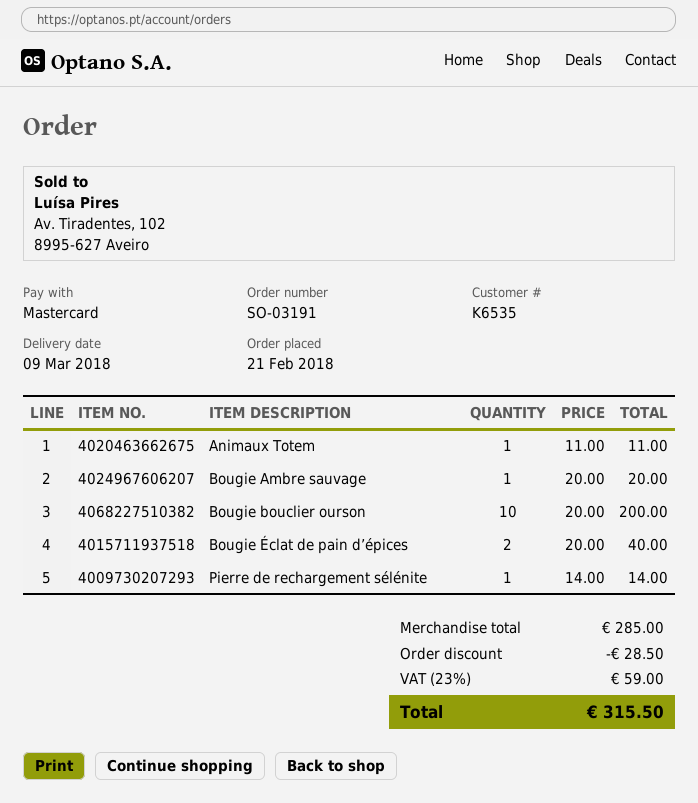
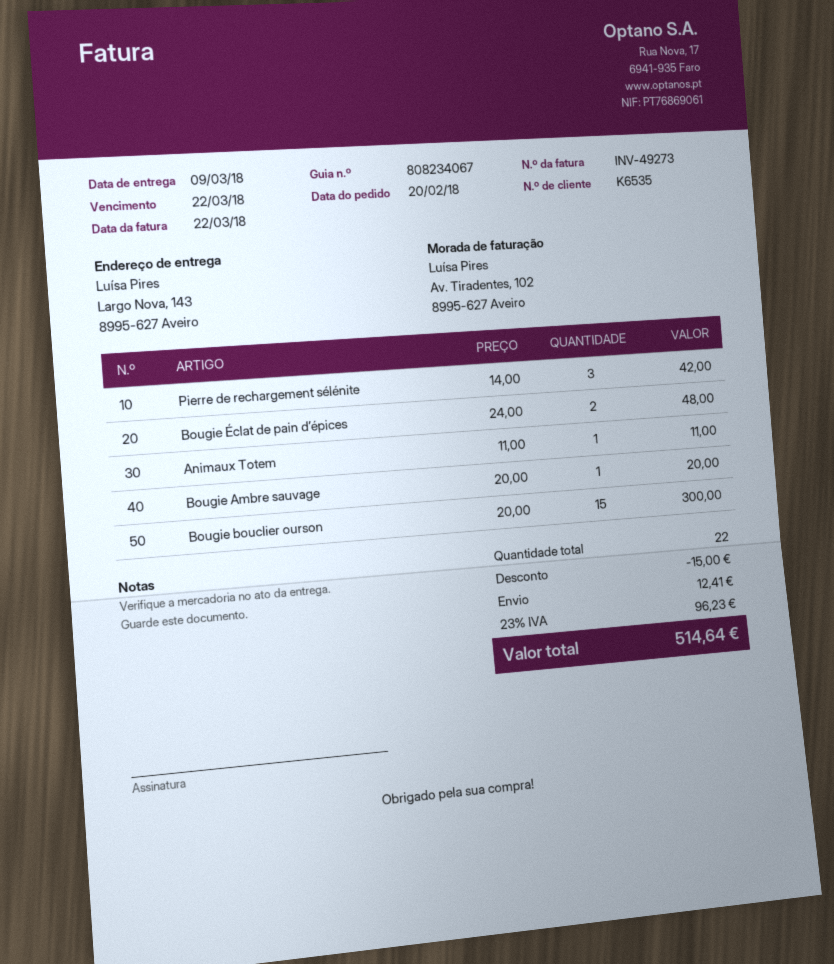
order date: 2018-02-21 -> 2018-02-20
Bougie bouclier ourson: 10 x 20.00 = 200.00 -> 15 x 20.00 = 300.00
Bougie Éclat de pain d’épices: 2 x 20.00 = 40.00 -> 2 x 24.00 = 48.00
Pierre de rechargement sélénite: 1 x 14.00 = 14.00 -> 3 x 14.00 = 42.00
discount: 28.50 -> 15.00
shipping: none -> 12.41
tax: 23% = 59.00 -> 23% = 96.23
total: 315.50 -> 514.64

